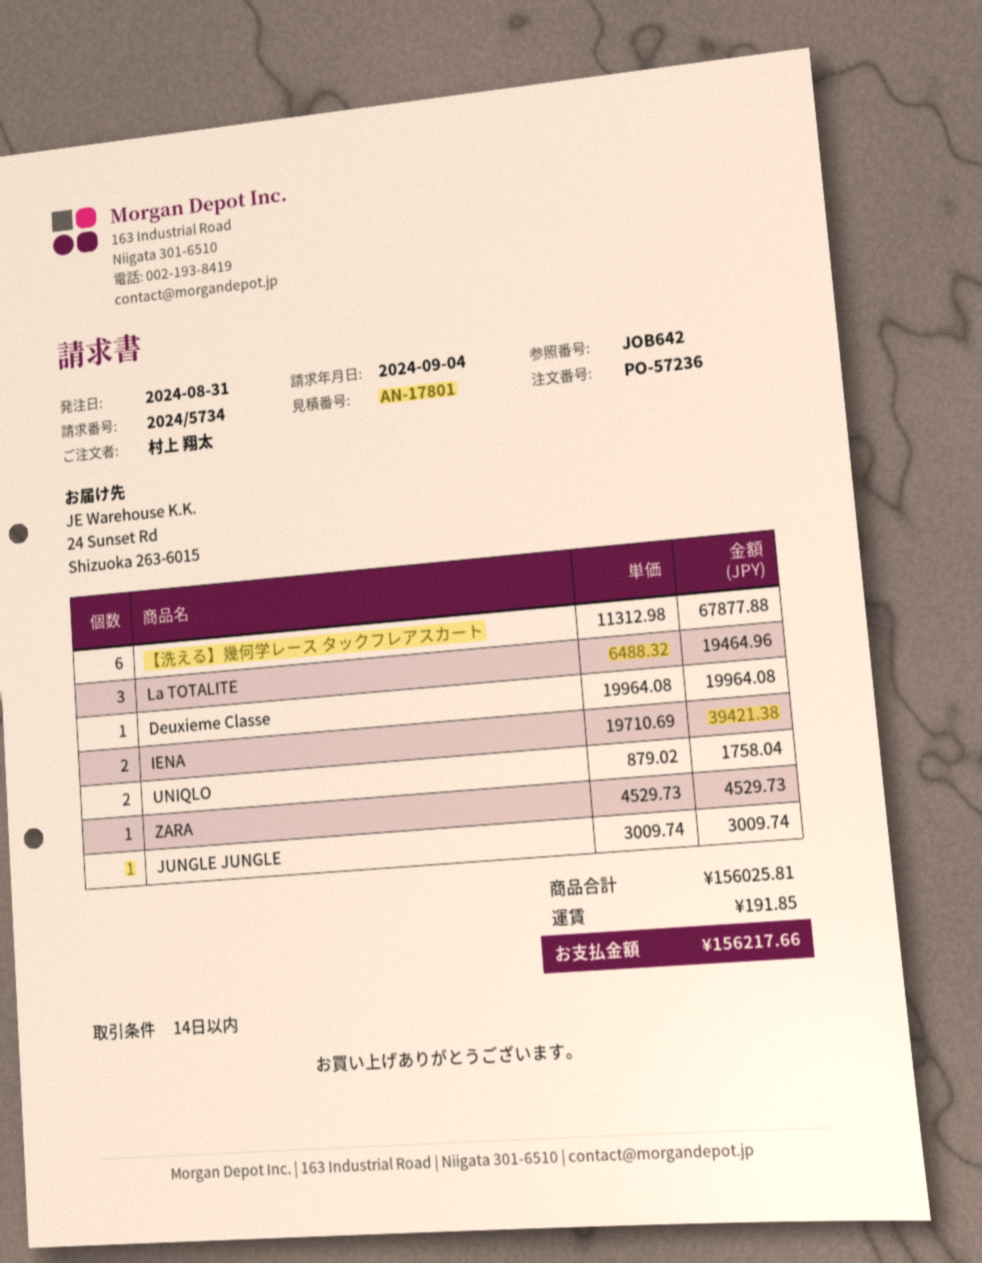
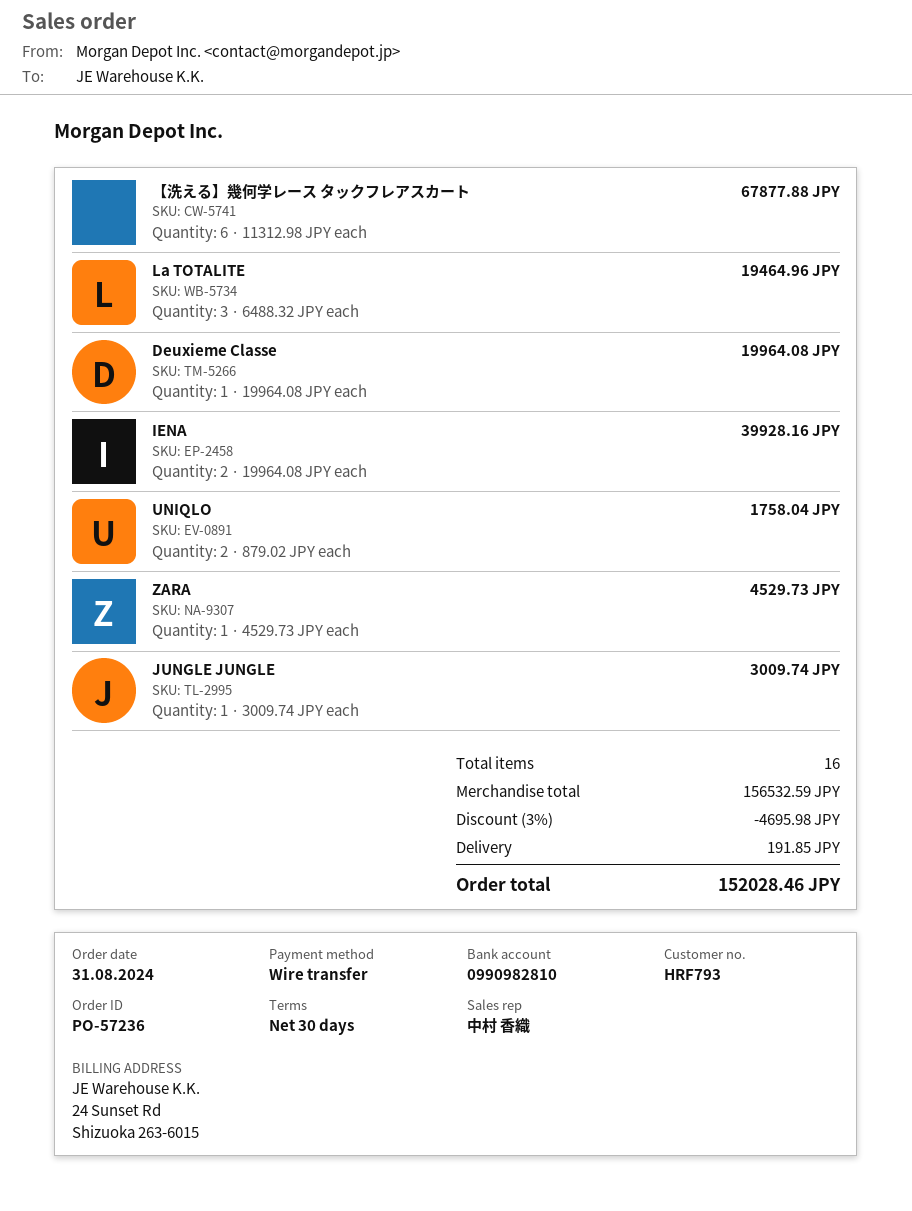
payment terms: 14 days -> 30 days
IENA: 2 x 19710.69 = 39421.38 -> 2 x 19964.08 = 39928.16
subtotal: 156025.81 -> 156532.59
discount: none -> 3% = 4695.98
total: 156217.66 -> 152028.46

